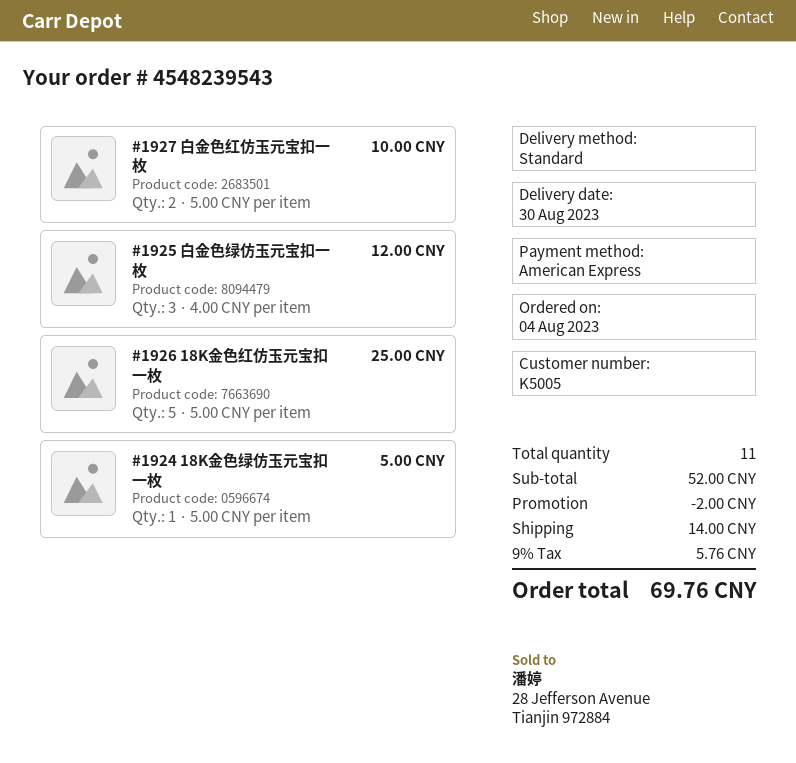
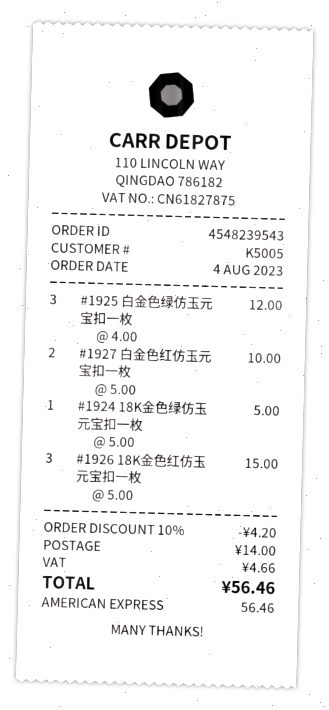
#1926 18K金色红仿玉元宝扣一枚: 5 x 5.00 = 25.00 -> 3 x 5.00 = 15.00
discount: 2.00 -> 4.20
tax: 5.76 -> 4.66
total: 69.76 -> 56.46

